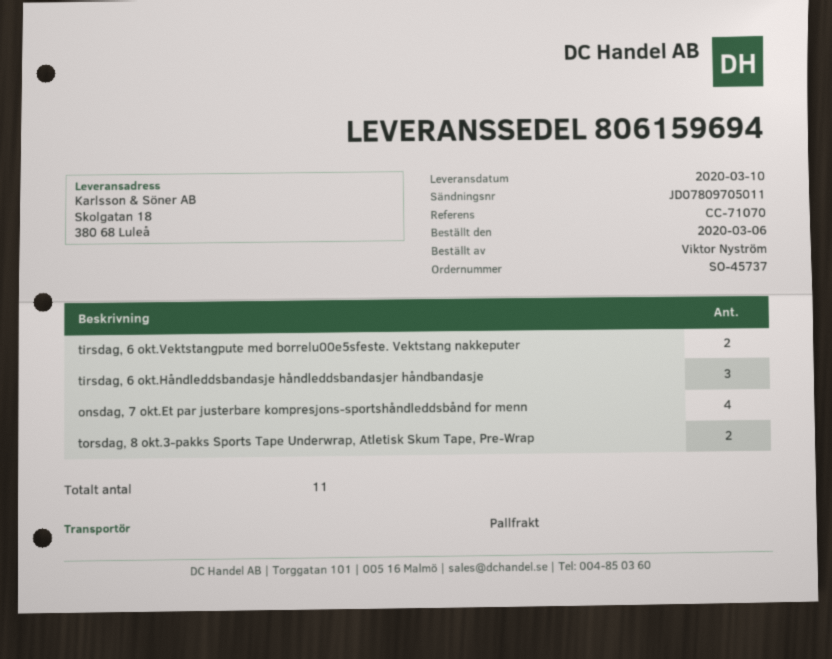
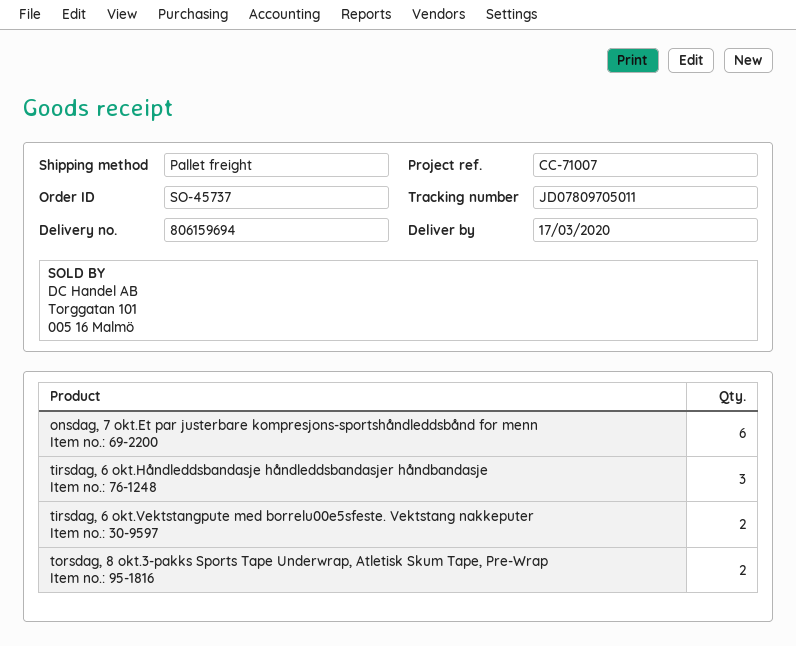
delivery date: 2020-03-10 -> 2020-03-17
reference: CC-71070 -> CC-71007
onsdag, 7 okt.Et par justerbare kompresjons-sportshåndleddsbånd for menn: 4 -> 6

